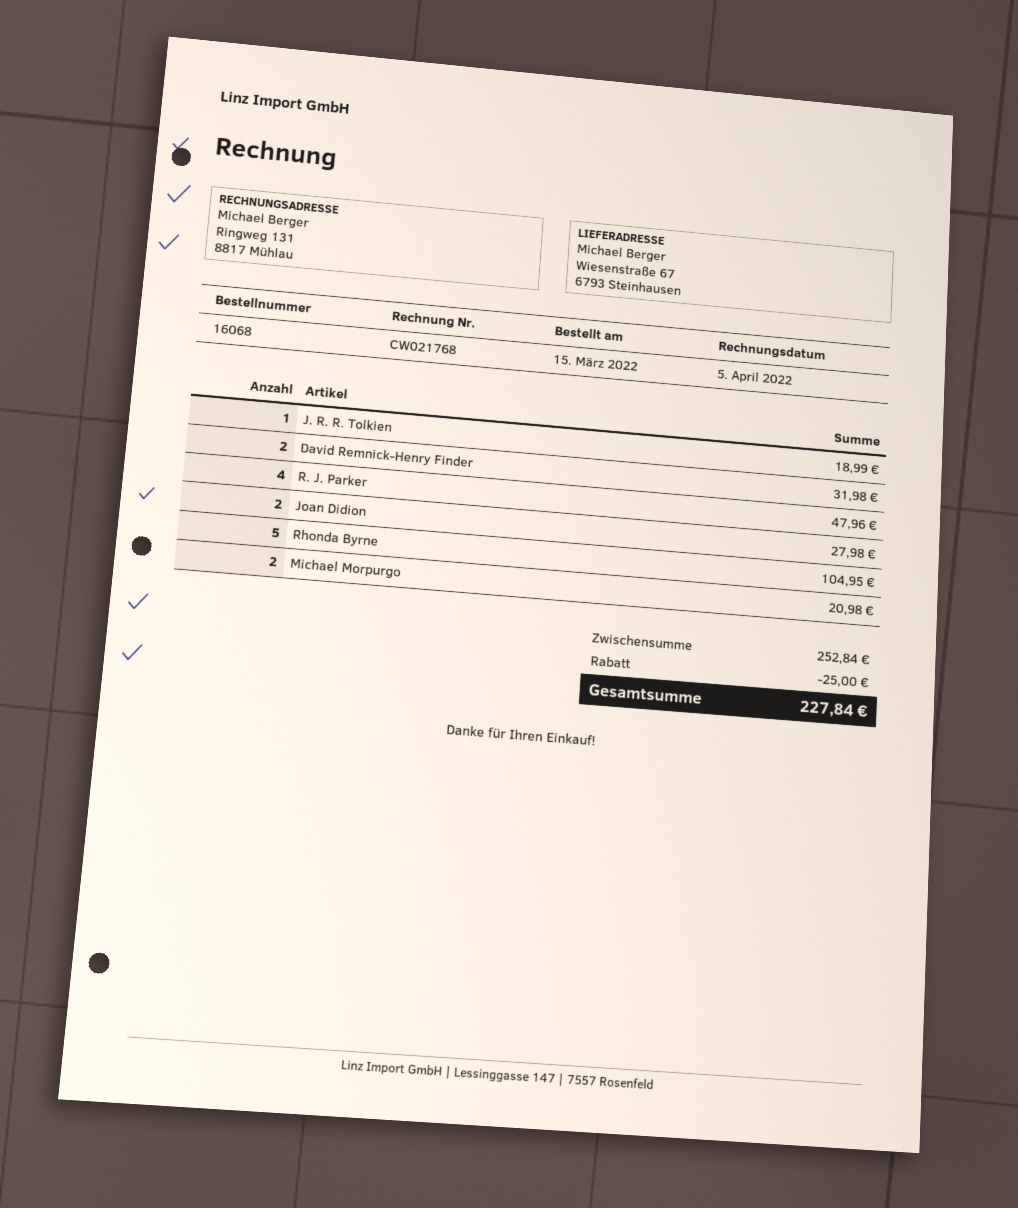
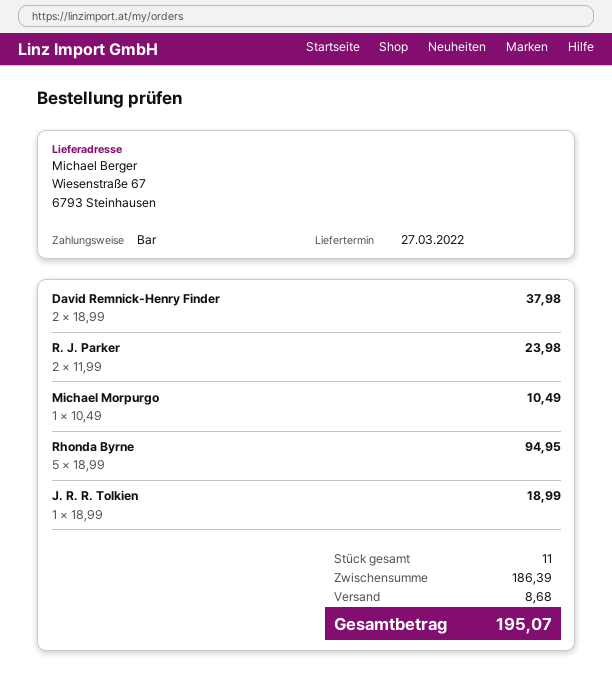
David Remnick-Henry Finder: 2 for 31.98 -> 2 for 37.98
R. J. Parker: 4 for 47.96 -> 2 for 23.98
Joan Didion: 2 for 27.98 -> none
Rhonda Byrne: 5 for 104.95 -> 5 for 94.95
Michael Morpurgo: 2 for 20.98 -> 1 for 10.49
subtotal: 252.84 -> 186.39
discount: 25.00 -> none
shipping: none -> 8.68
total: 227.84 -> 195.07

